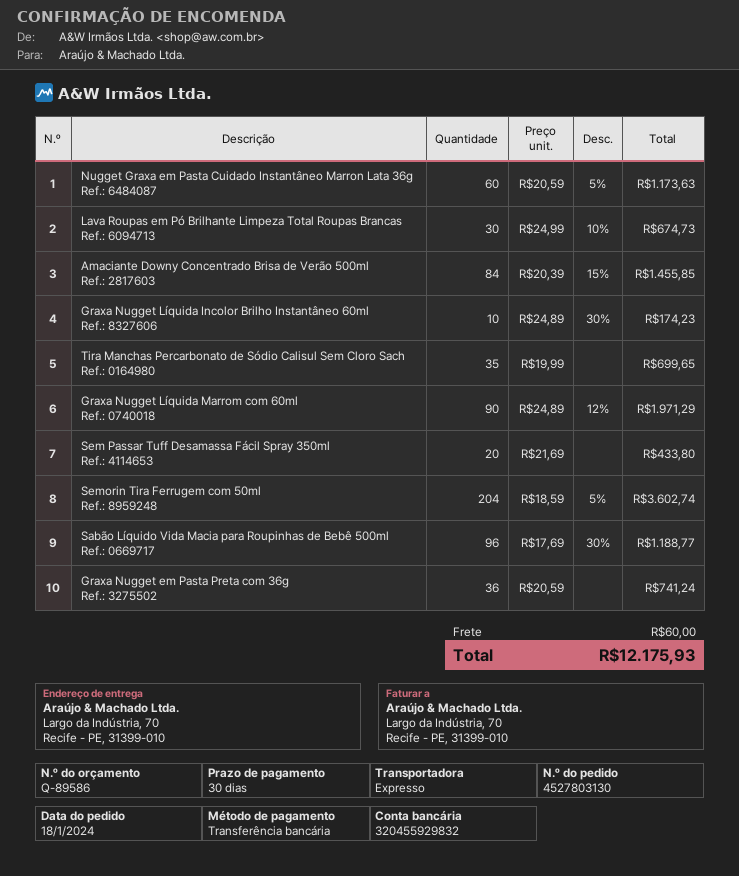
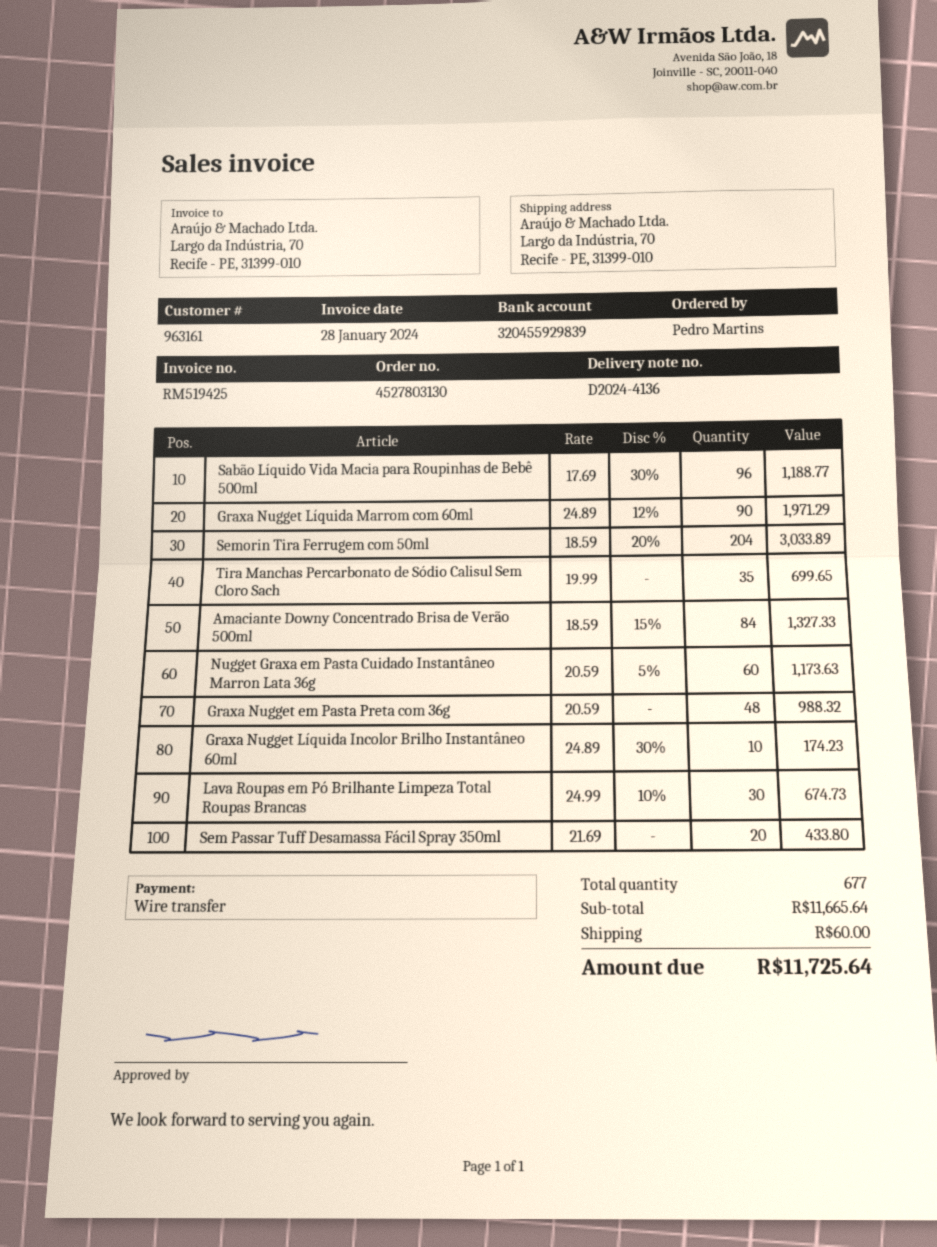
bank account: 320455929832 -> 320455929839
Amaciante Downy Concentrado Brisa de Verão 500ml: 84 x 20.39 - 15% = 1455.85 -> 84 x 18.59 - 15% = 1327.33
Semorin Tira Ferrugem com 50ml: 204 x 18.59 - 5% = 3602.74 -> 204 x 18.59 - 20% = 3033.89
Graxa Nugget em Pasta Preta com 36g: 36 x 20.59 = 741.24 -> 48 x 20.59 = 988.32
total: 12175.93 -> 11725.64

